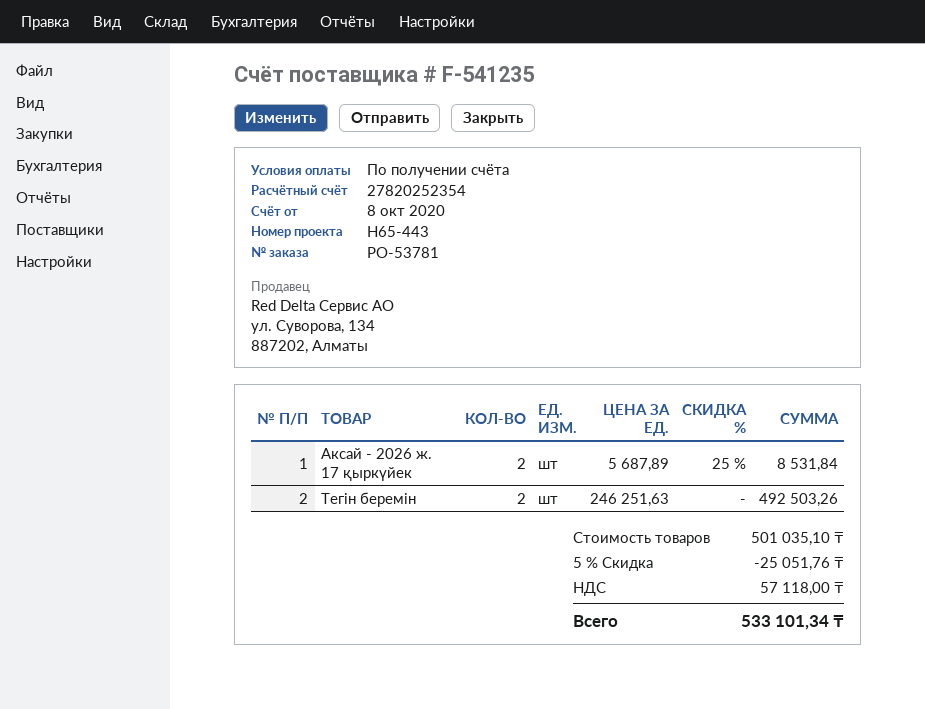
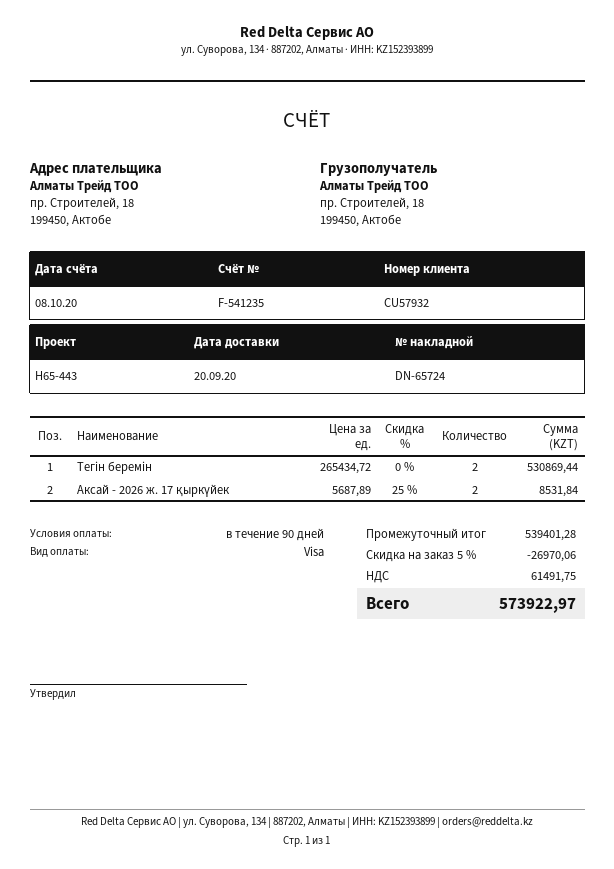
payment terms: on receipt -> 90 days
Тегін беремін: 2 x 246251.63 = 492503.26 -> 2 x 265434.72 = 530869.44
subtotal: 501035.10 -> 539401.28
discount: 5% = 25051.76 -> 5% = 26970.06
tax: 57118.00 -> 61491.75
total: 533101.34 -> 573922.97

